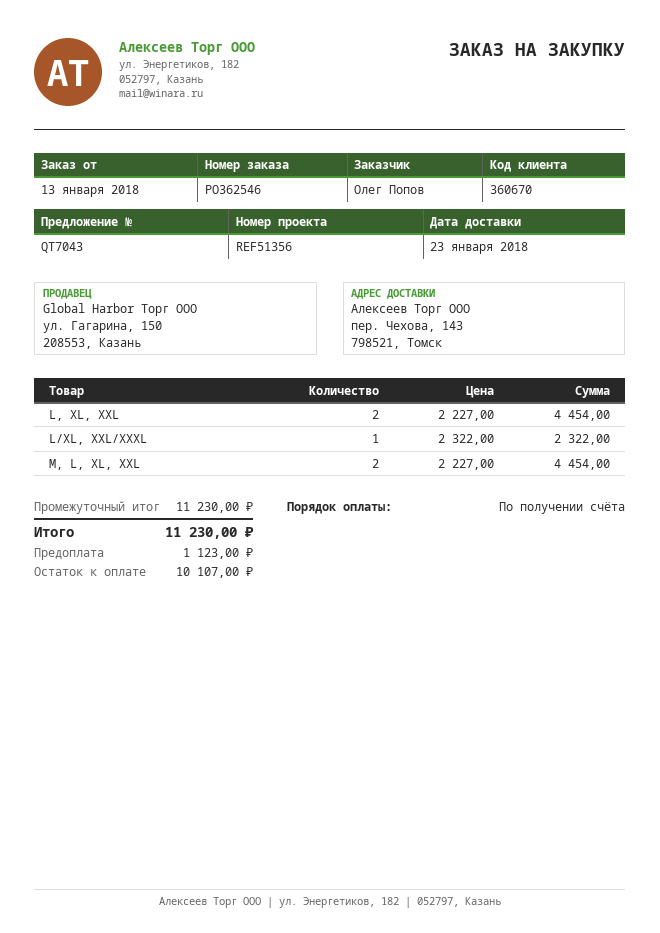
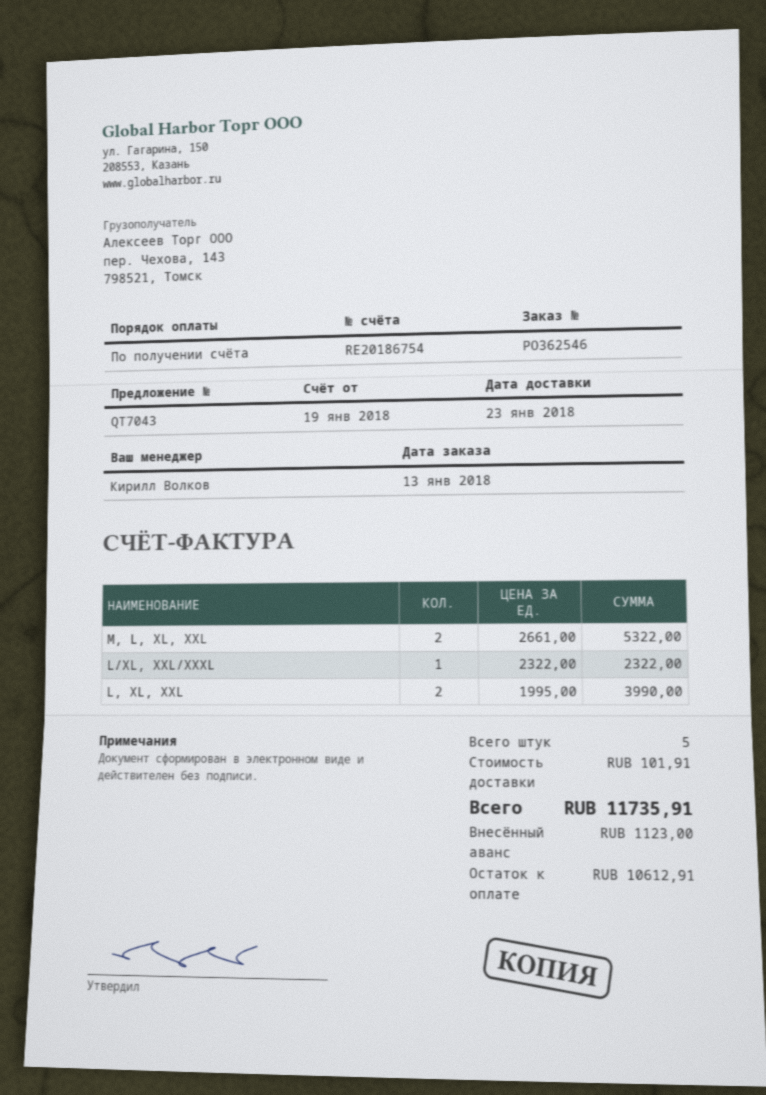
L, XL, XXL: 2 x 2227.00 = 4454.00 -> 2 x 1995.00 = 3990.00
M, L, XL, XXL: 2 x 2227.00 = 4454.00 -> 2 x 2661.00 = 5322.00
shipping: none -> 101.91
total: 11230.00 -> 11735.91
balance: 10107.00 -> 10612.91

